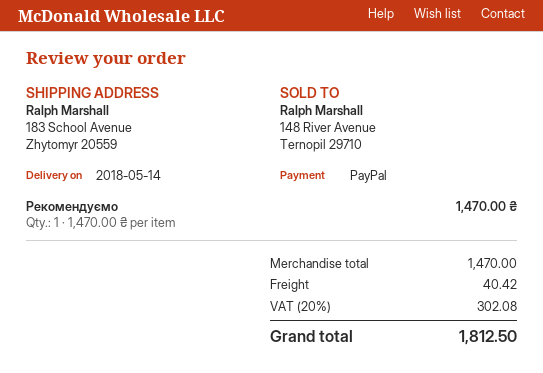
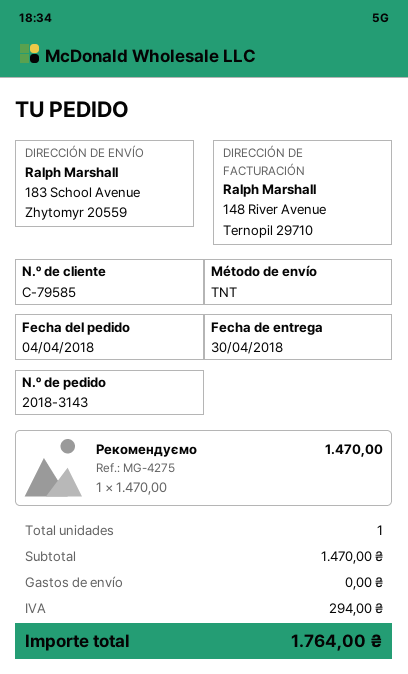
delivery date: 2018-05-14 -> 2018-04-30
shipping: 40.42 -> 0.00
tax: 302.08 -> 294.00
total: 1812.50 -> 1764.00

